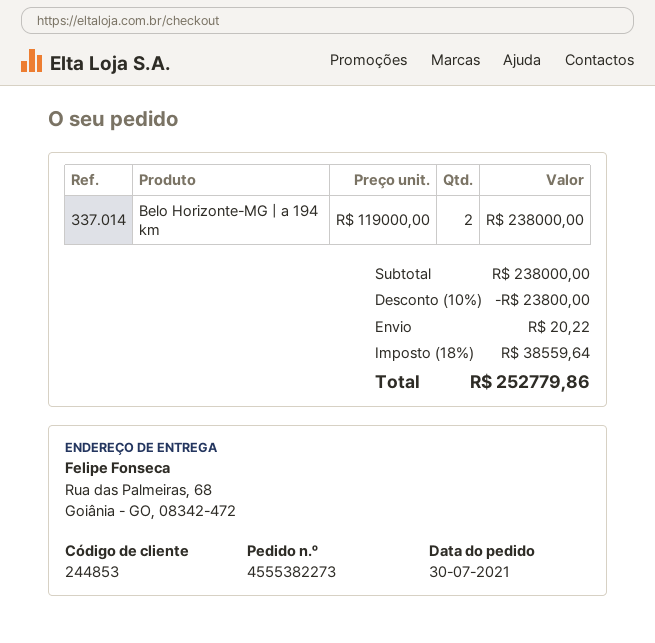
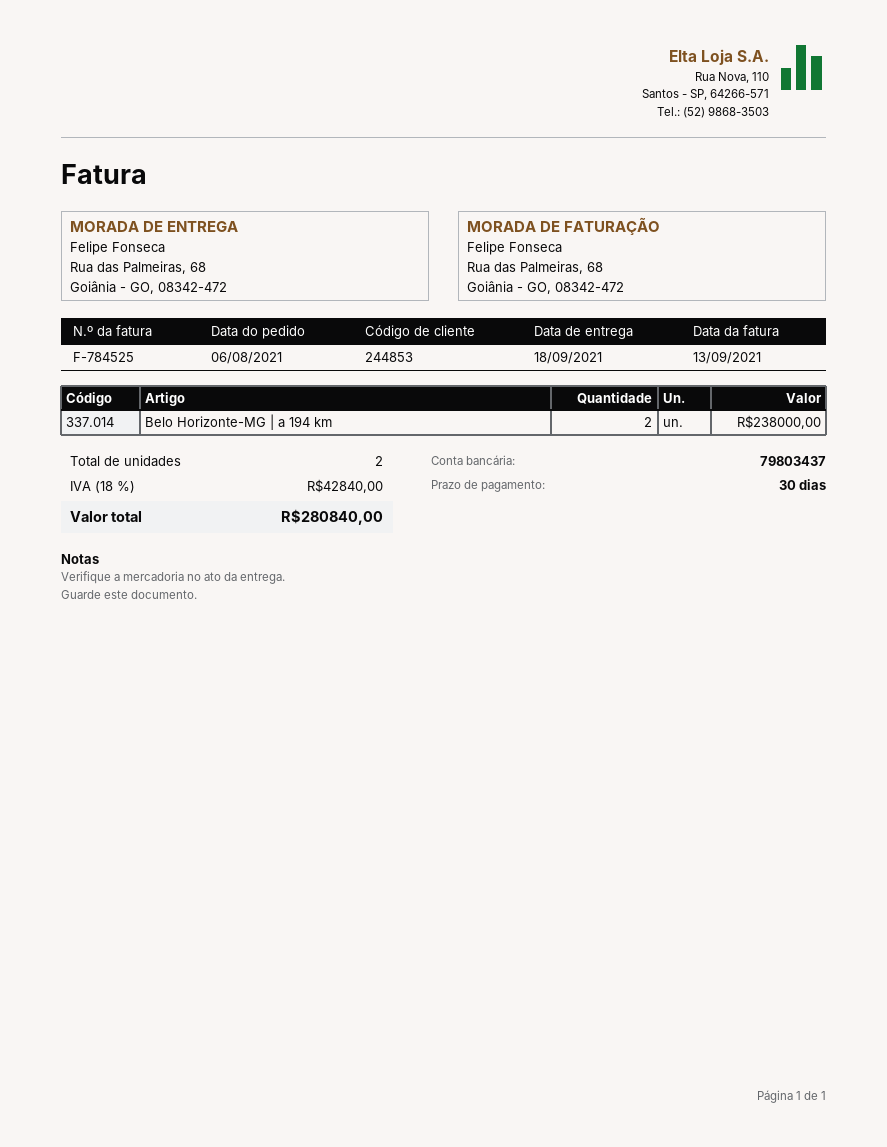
order date: 2021-07-30 -> 2021-08-06
discount: 10% = 23800.00 -> none
shipping: 20.22 -> none
tax: 18% = 38559.64 -> 18% = 42840.00
total: 252779.86 -> 280840.00

